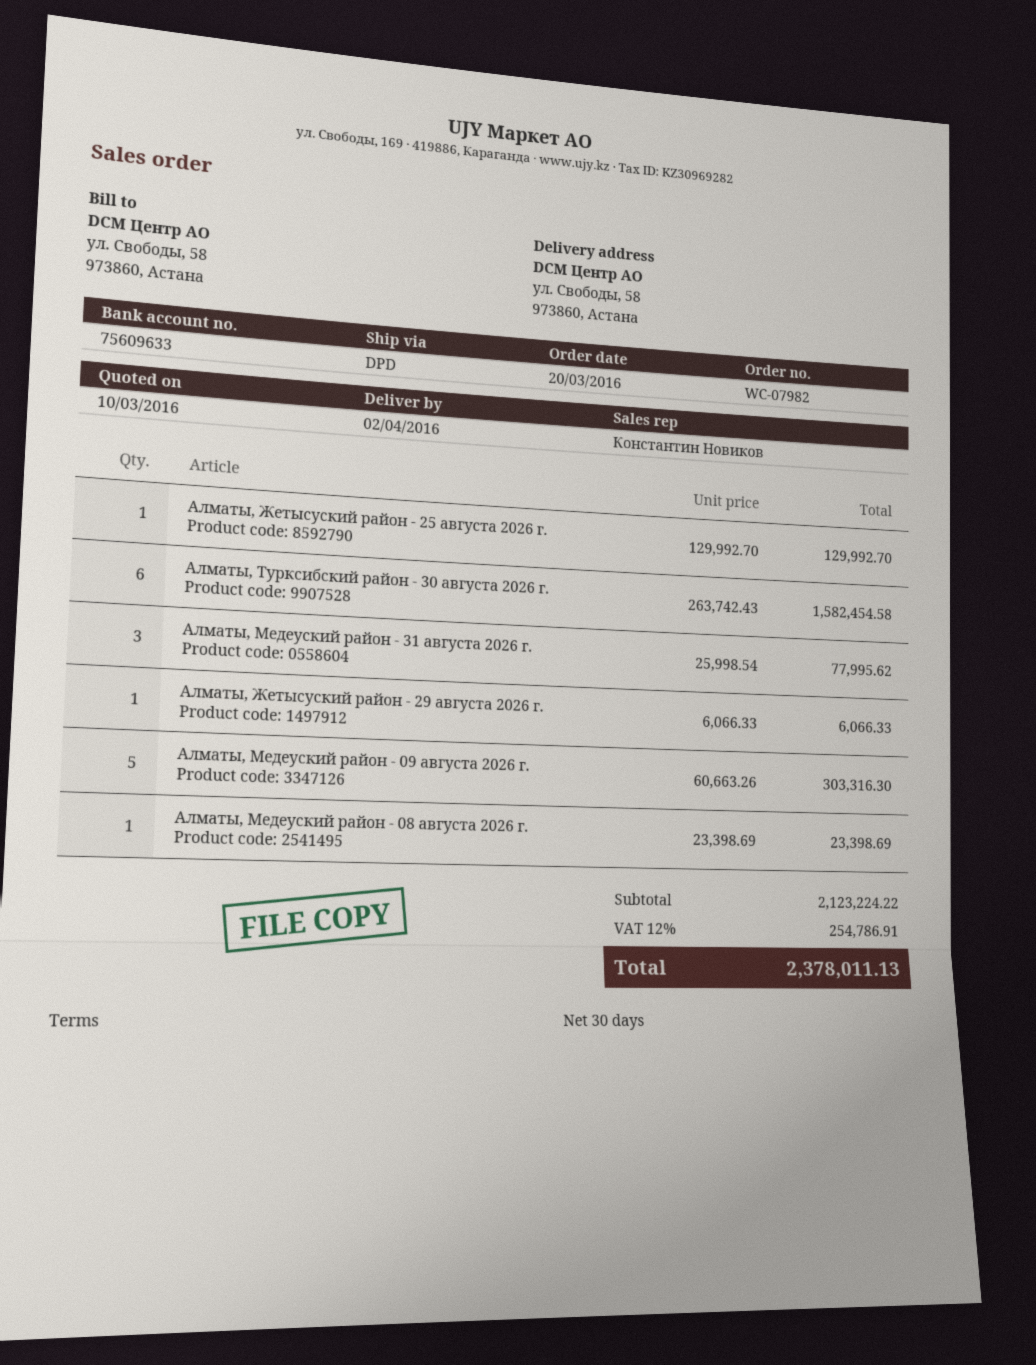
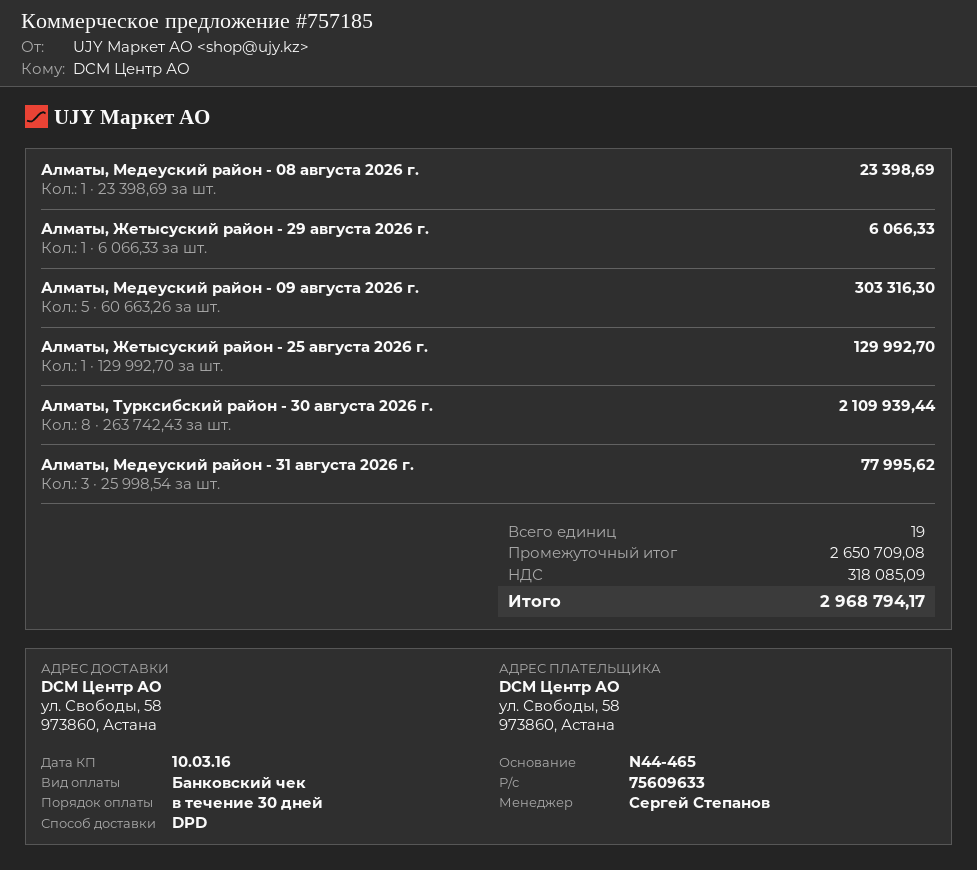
sales rep: Константин Новиков -> Сергей Степанов
Алматы, Турксибский район - 30 августа 2026 г.: 6 x 263742.43 = 1582454.58 -> 8 x 263742.43 = 2109939.44
subtotal: 2123224.22 -> 2650709.08
tax: 254786.91 -> 318085.09
total: 2378011.13 -> 2968794.17

